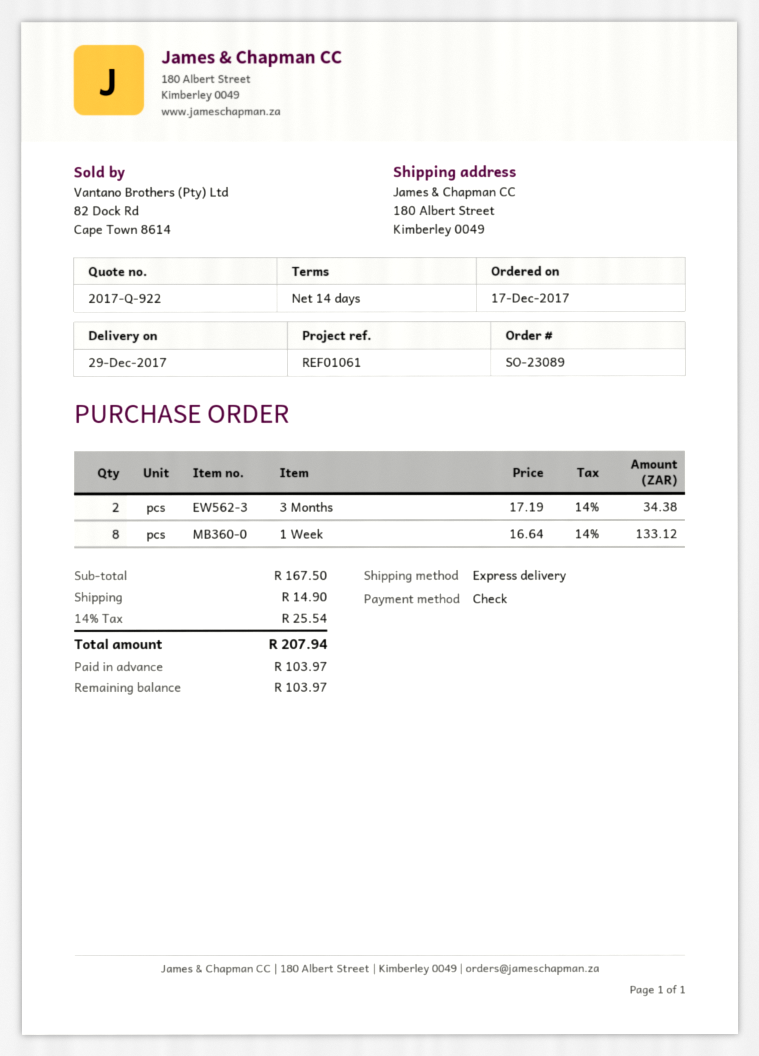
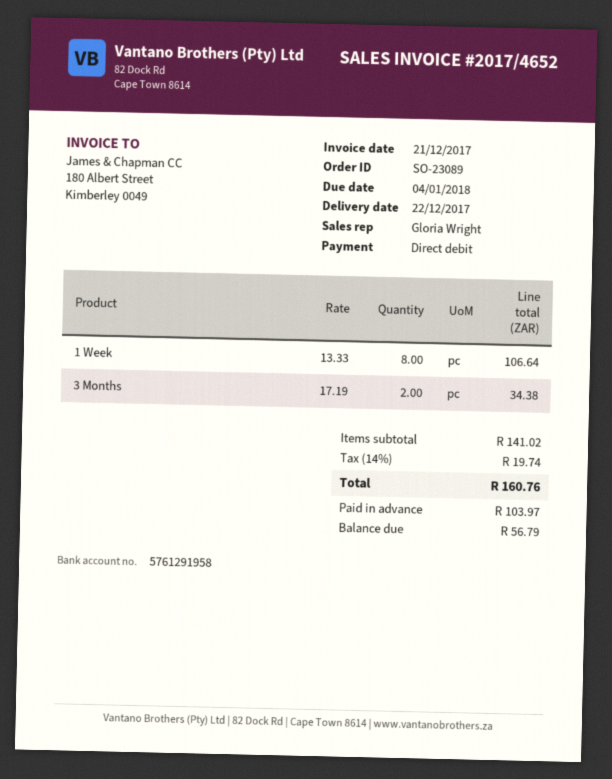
delivery date: 2017-12-29 -> 2017-12-22
payment method: cheque -> direct debit
1 Week: 8 x 16.64 = 133.12 -> 8 x 13.33 = 106.64
subtotal: 167.50 -> 141.02
shipping: 14.90 -> none
tax: 14% = 25.54 -> 14% = 19.74
total: 207.94 -> 160.76
balance: 103.97 -> 56.79

